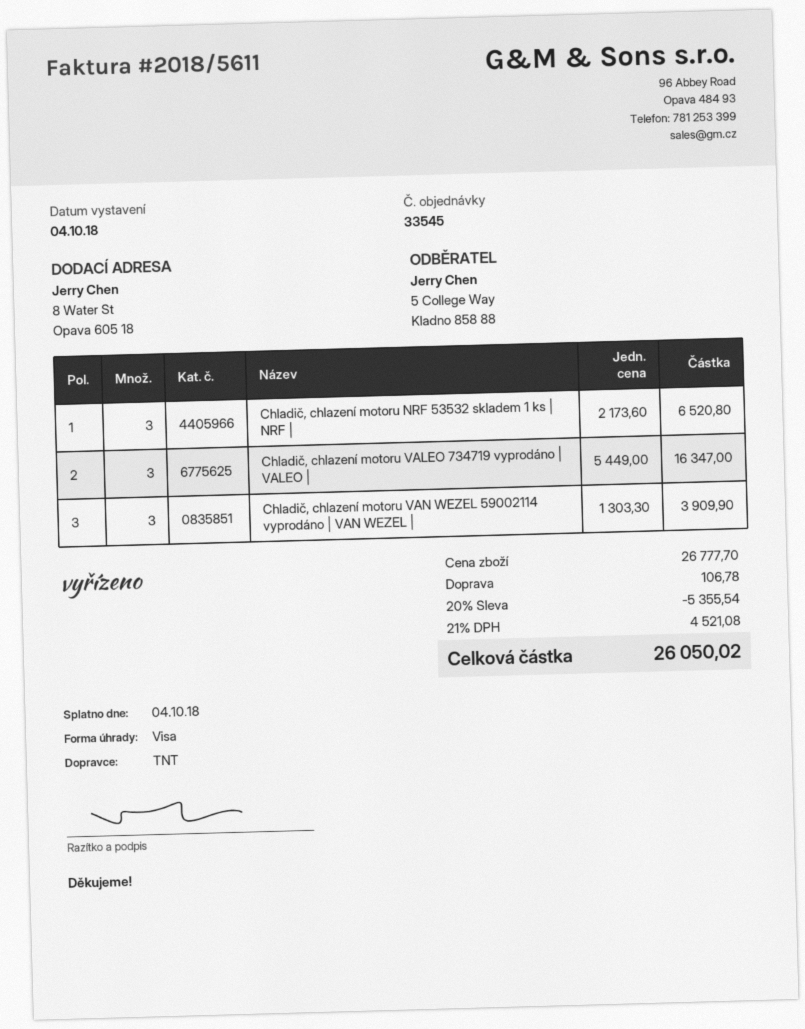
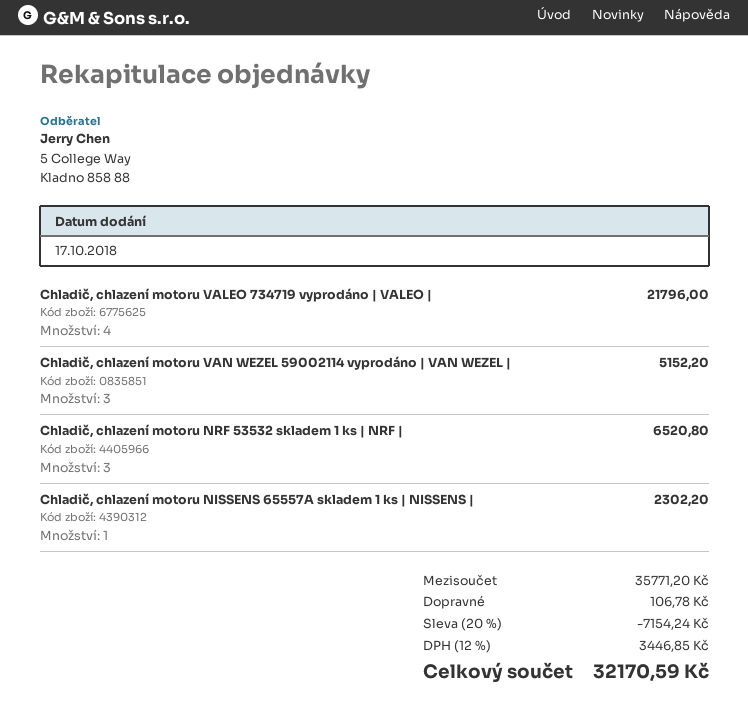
Chladič, chlazení motoru VALEO 734719 vyprodáno | VALEO |: 3 for 16347.00 -> 4 for 21796.00
Chladič, chlazení motoru VAN WEZEL 59002114 vyprodáno | VAN WEZEL |: 3 for 3909.90 -> 3 for 5152.20
Chladič, chlazení motoru NISSENS 65557A skladem 1 ks | NISSENS |: none -> 1 for 2302.20
subtotal: 26777.70 -> 35771.20
discount: 20% = 5355.54 -> 20% = 7154.24
tax: 21% = 4521.08 -> 12% = 3446.85
total: 26050.02 -> 32170.59

